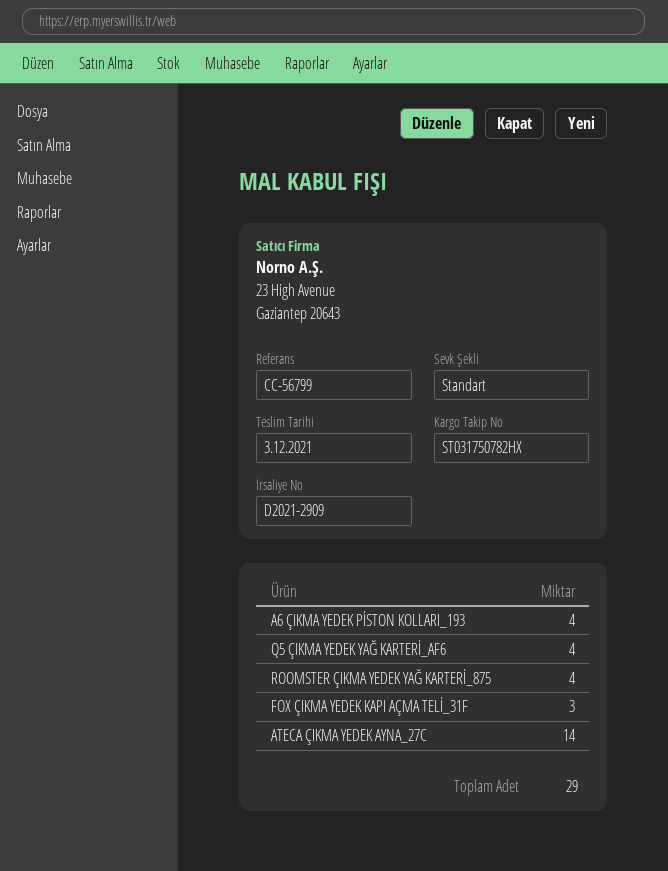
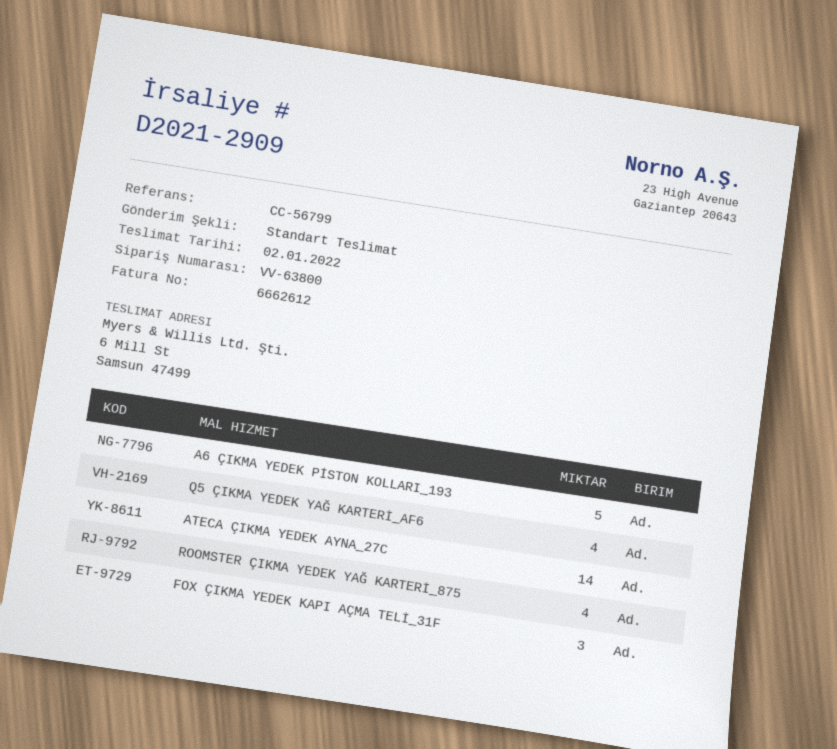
delivery date: 2021-12-03 -> 2022-01-02
A6 ÇIKMA YEDEK PİSTON KOLLARI_193: 4 -> 5

